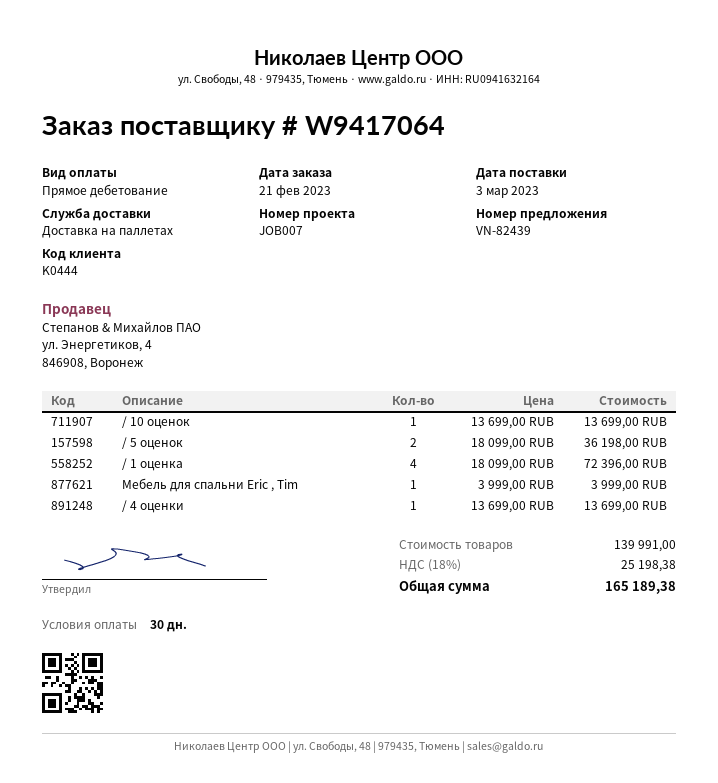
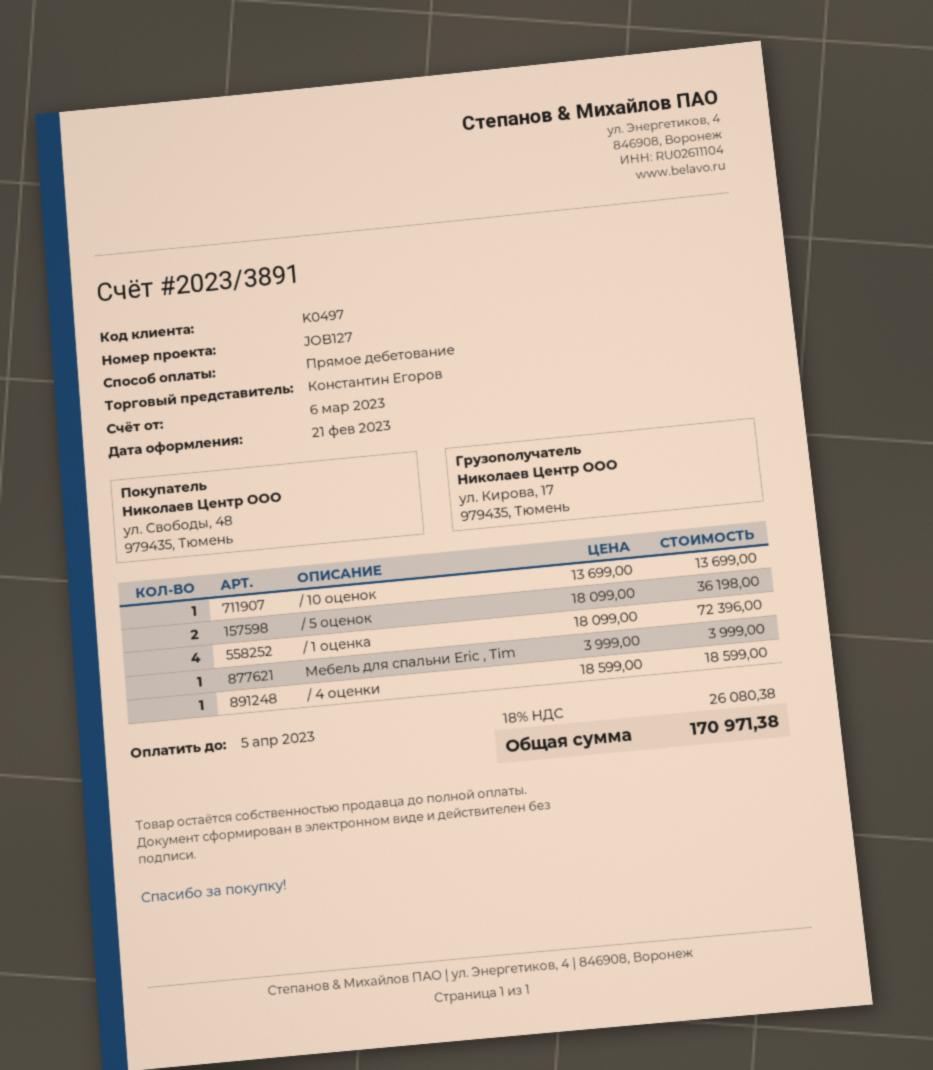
customer number: K0444 -> K0497
reference: JOB007 -> JOB127
/ 4 оценки: 1 x 13699.00 = 13699.00 -> 1 x 18599.00 = 18599.00
tax: 18% = 25198.38 -> 18% = 26080.38
total: 165189.38 -> 170971.38

